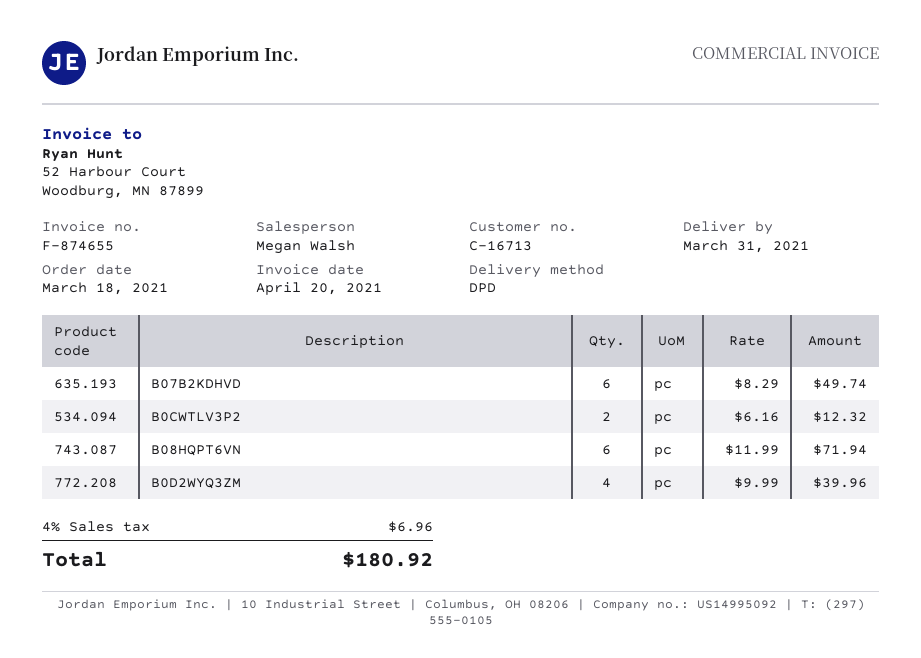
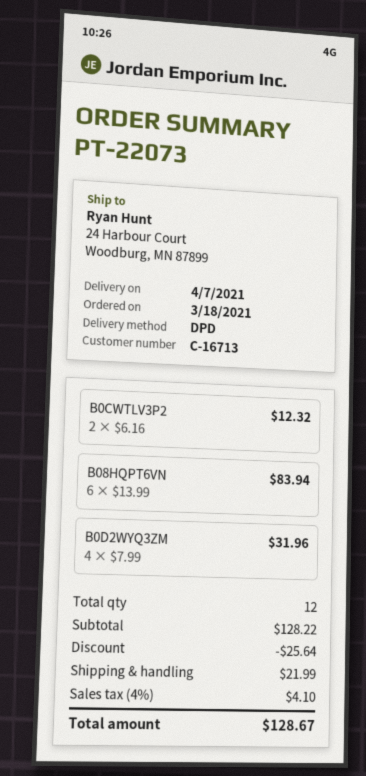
delivery date: 2021-03-31 -> 2021-04-07
B07B2KDHVD: 6 x 8.29 = 49.74 -> none
B08HQPT6VN: 6 x 11.99 = 71.94 -> 6 x 13.99 = 83.94
B0D2WYQ3ZM: 4 x 9.99 = 39.96 -> 4 x 7.99 = 31.96
discount: none -> 25.64
shipping: none -> 21.99
tax: 4% = 6.96 -> 4% = 4.10
total: 180.92 -> 128.67

